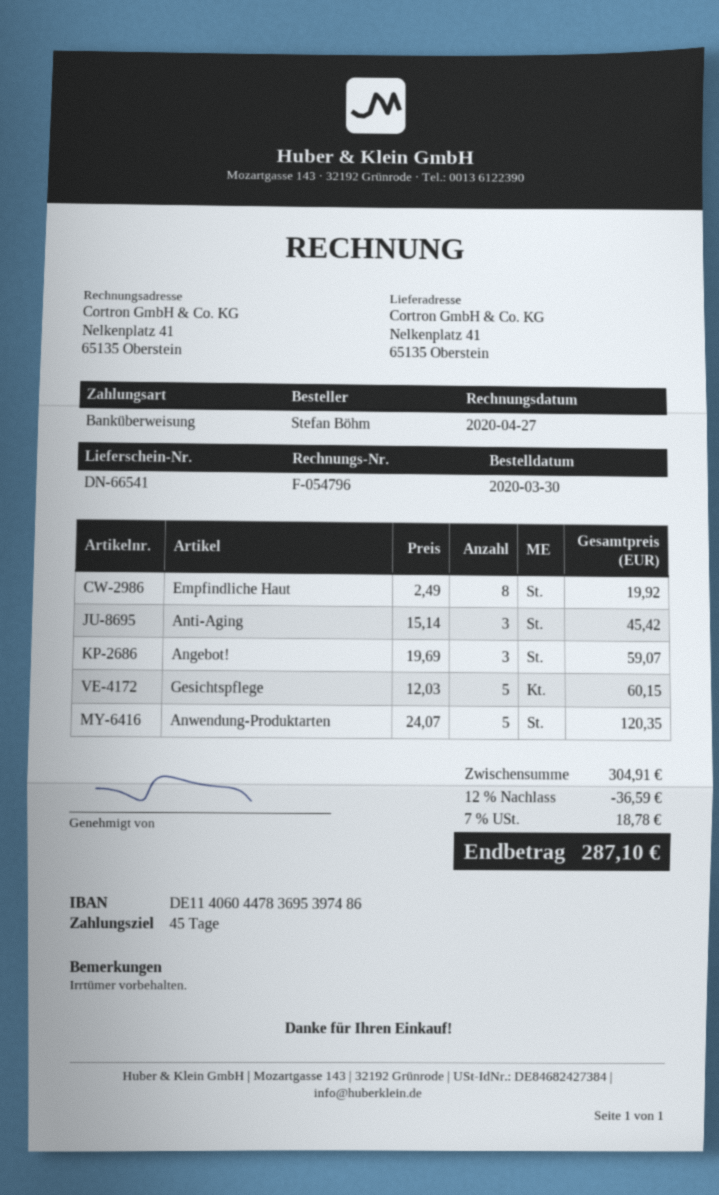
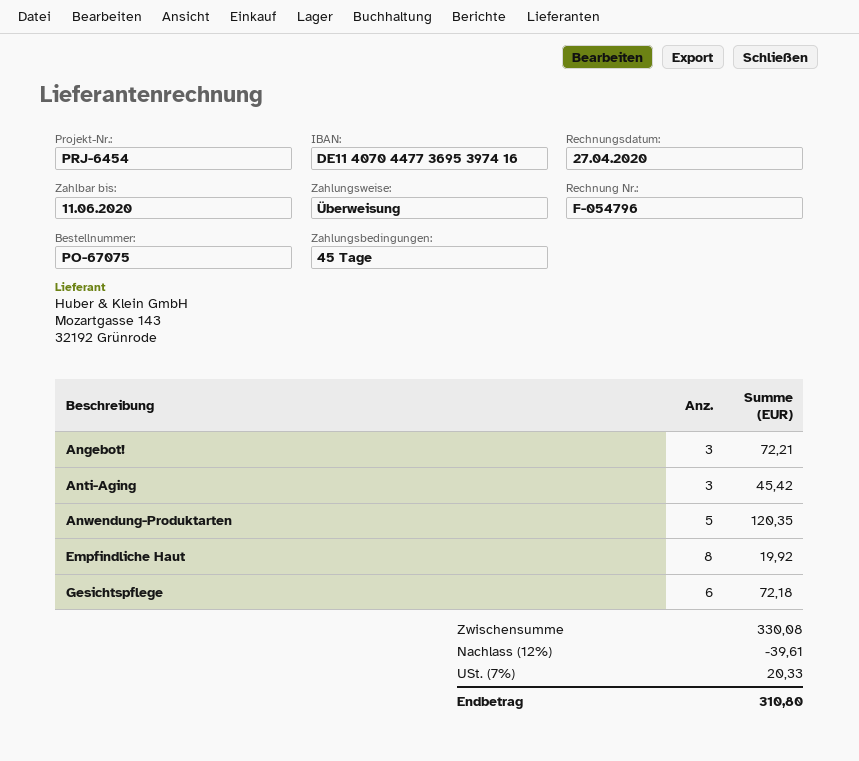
bank account: DE11406044783695397486 -> DE11407044773695397416
Angebot!: 3 for 59.07 -> 3 for 72.21
Gesichtspflege: 5 for 60.15 -> 6 for 72.18
subtotal: 304.91 -> 330.08
discount: 12% = 36.59 -> 12% = 39.61
tax: 7% = 18.78 -> 7% = 20.33
total: 287.10 -> 310.80

